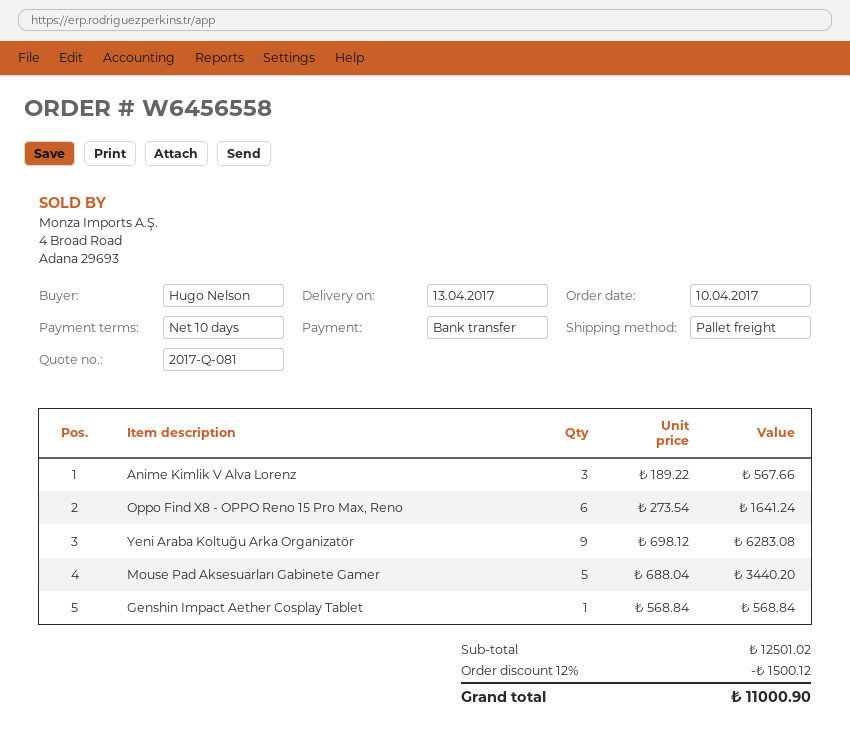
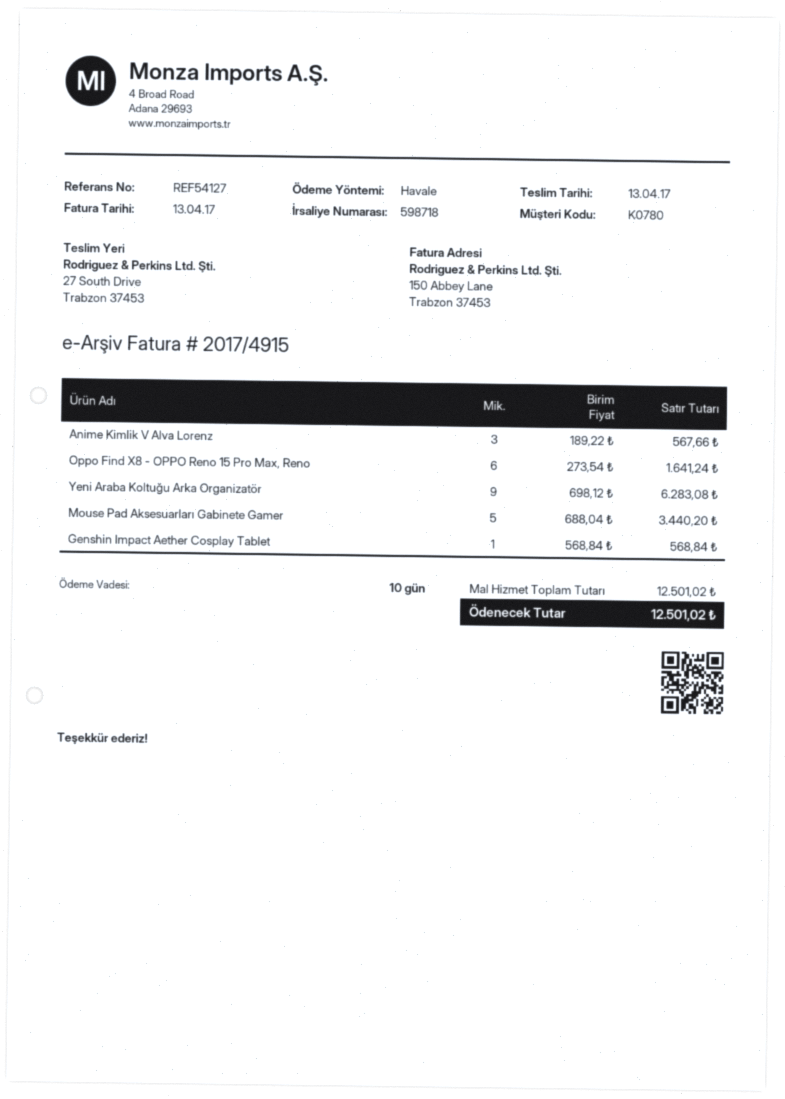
discount: 12% = 1500.12 -> none
total: 11000.90 -> 12501.02

